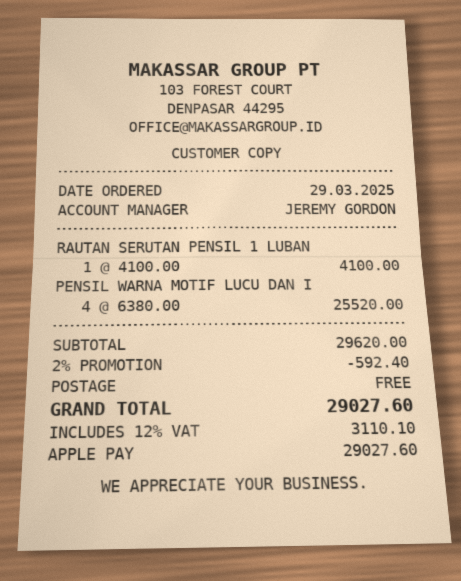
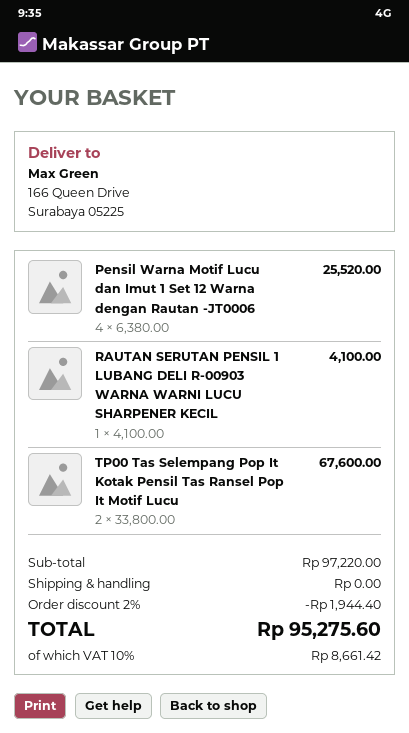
TP00 Tas Selempang Pop It Kotak Pensil Tas Ransel Pop It Motif Lucu: none -> 2 x 33800.00 = 67600.00
subtotal: 29620.00 -> 97220.00
discount: 2% = 592.40 -> 2% = 1944.40
tax: 12% = 3110.10 -> 10% = 8661.42
total: 29027.60 -> 95275.60

